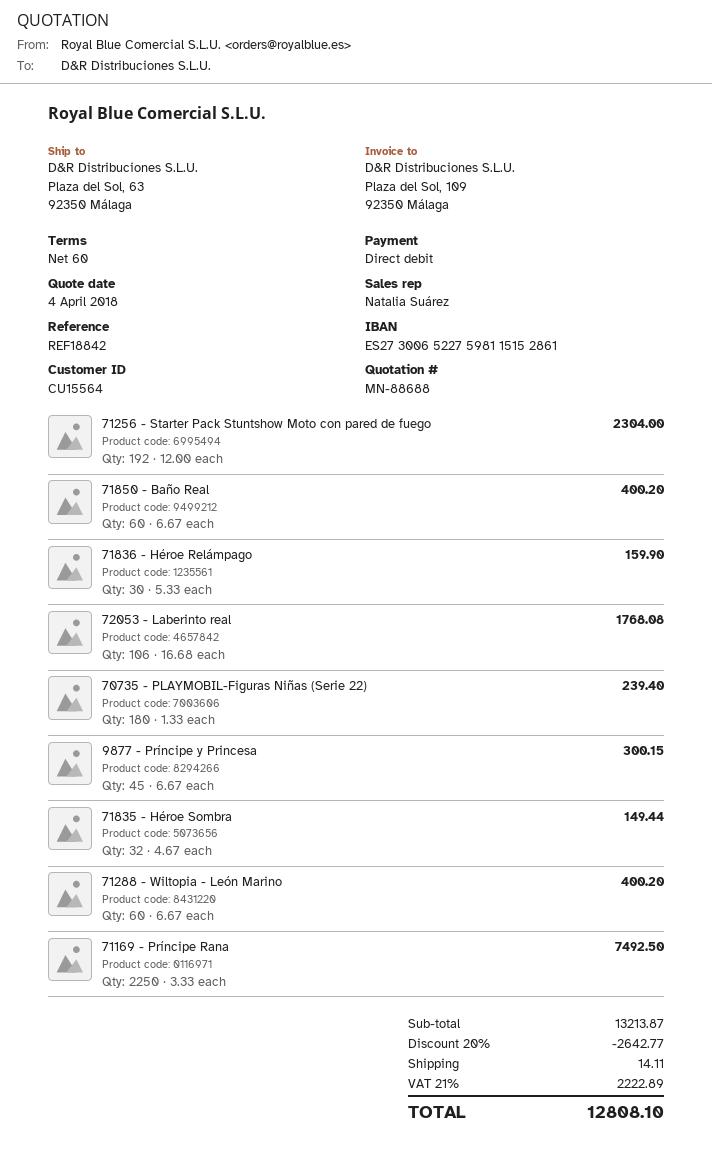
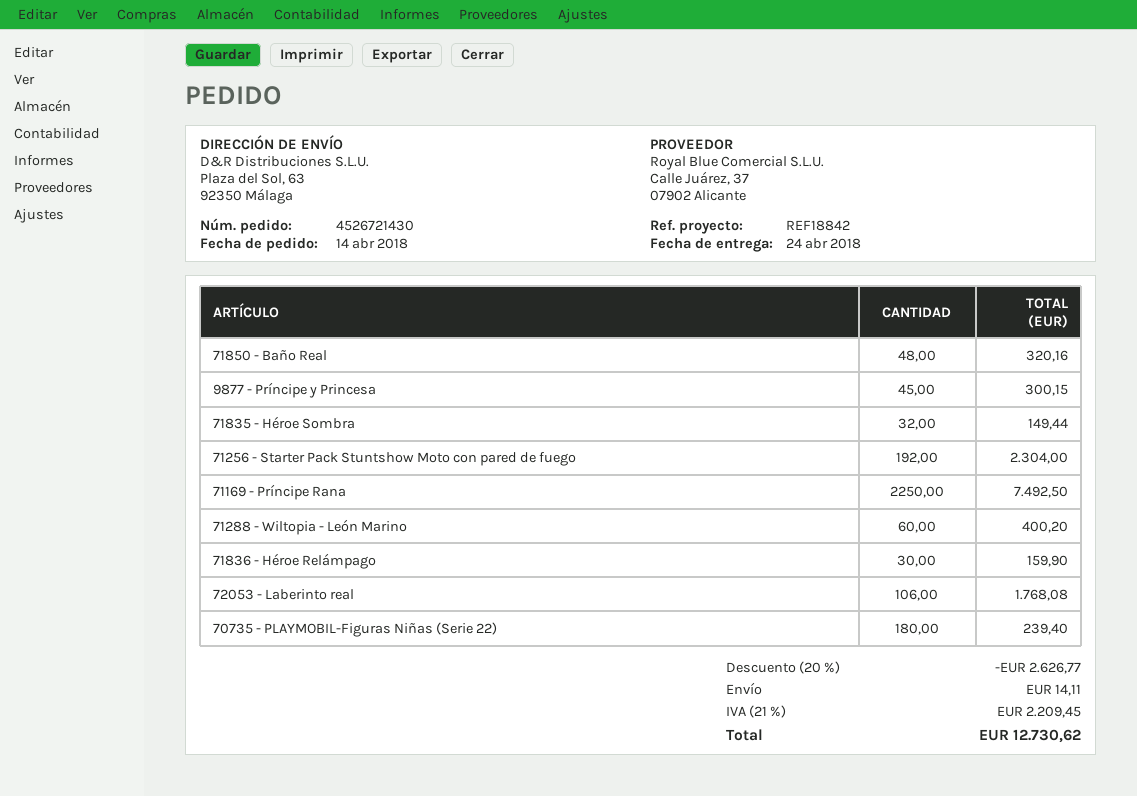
71850 - Baño Real: 60 for 400.20 -> 48 for 320.16
discount: 20% = 2642.77 -> 20% = 2626.77
tax: 21% = 2222.89 -> 21% = 2209.45
total: 12808.10 -> 12730.62

